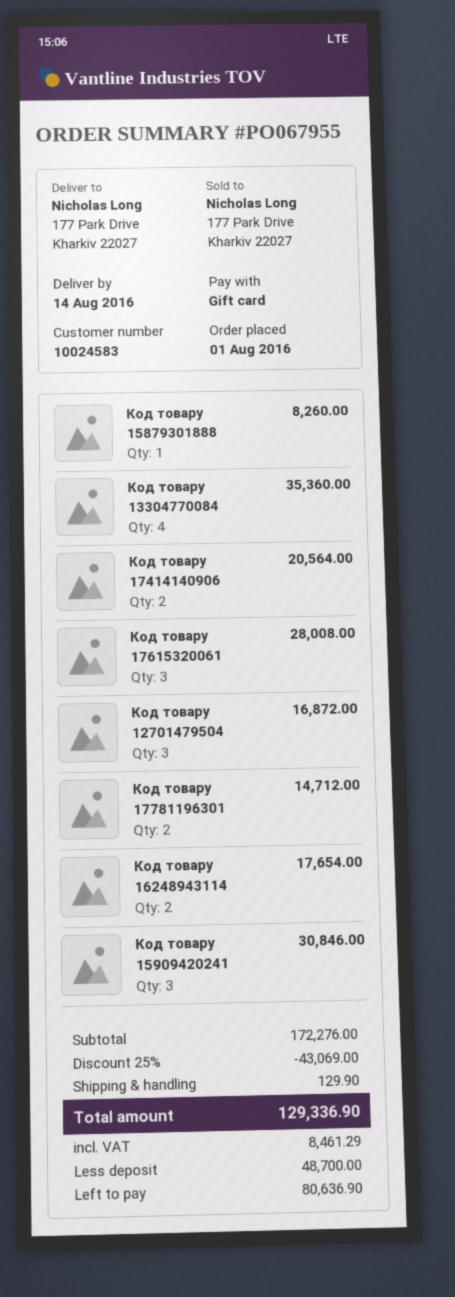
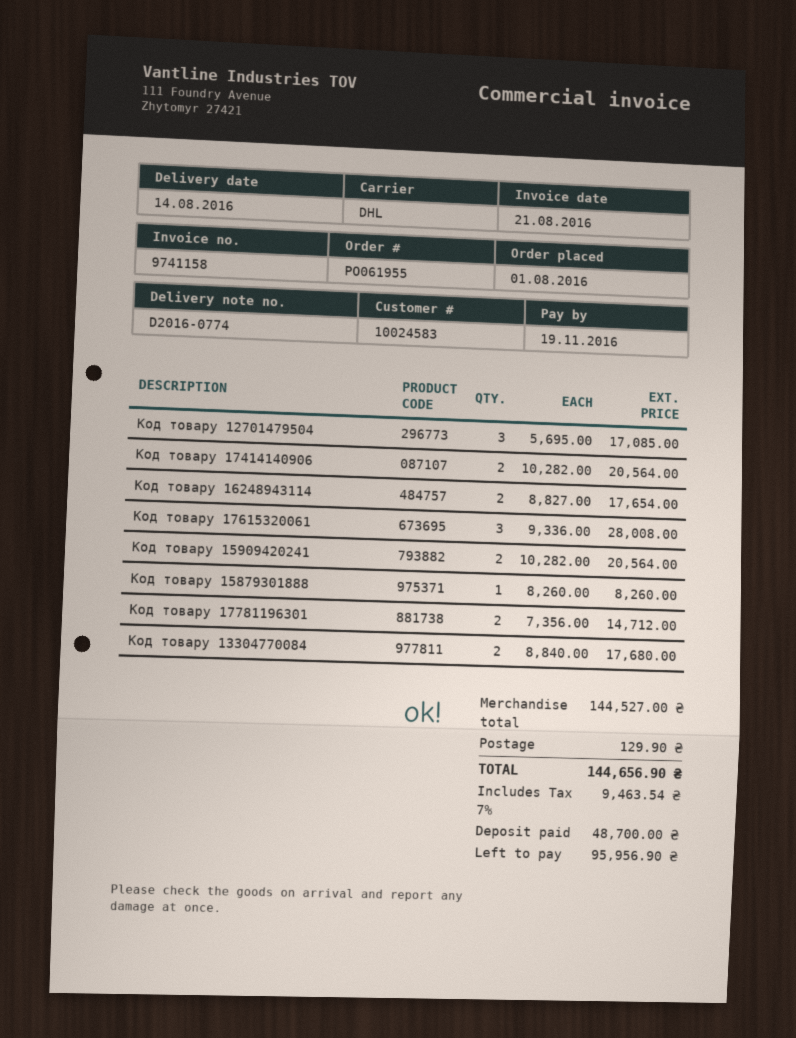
order number: PO067955 -> PO061955
Код товару 13304770084: 4 for 35360.00 -> 2 for 17680.00
Код товару 12701479504: 3 for 16872.00 -> 3 for 17085.00
Код товару 15909420241: 3 for 30846.00 -> 2 for 20564.00
subtotal: 172276.00 -> 144527.00
discount: 25% = 43069.00 -> none
tax: 8461.29 -> 9463.54
total: 129336.90 -> 144656.90
balance: 80636.90 -> 95956.90

